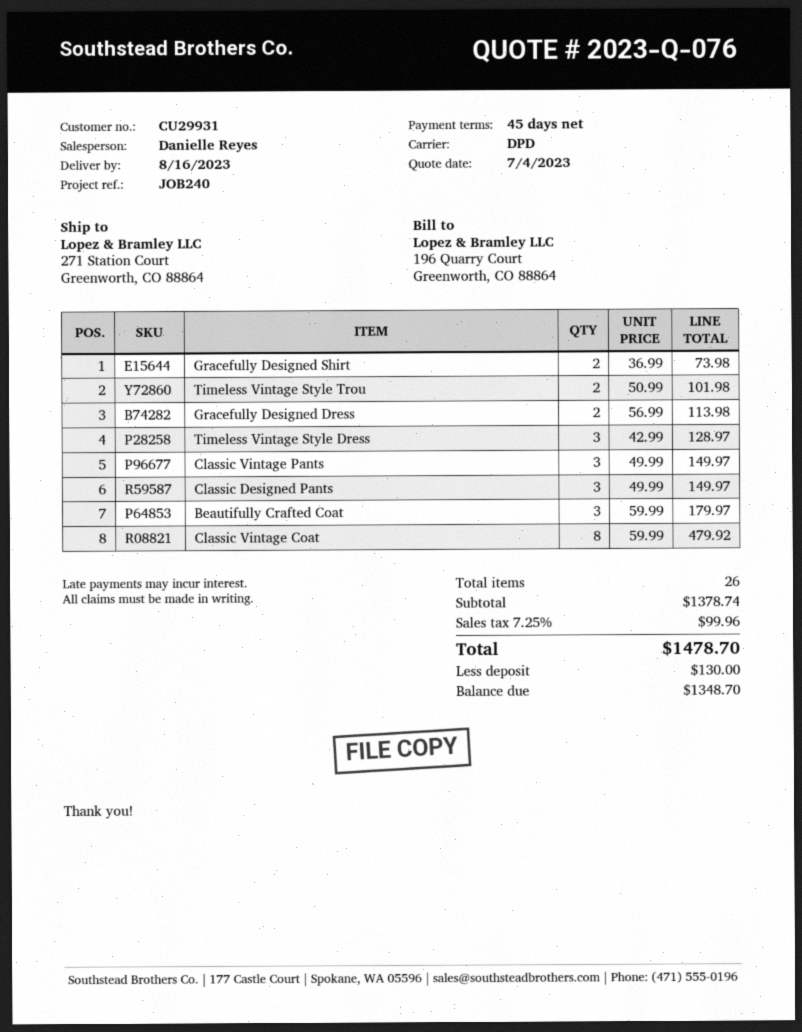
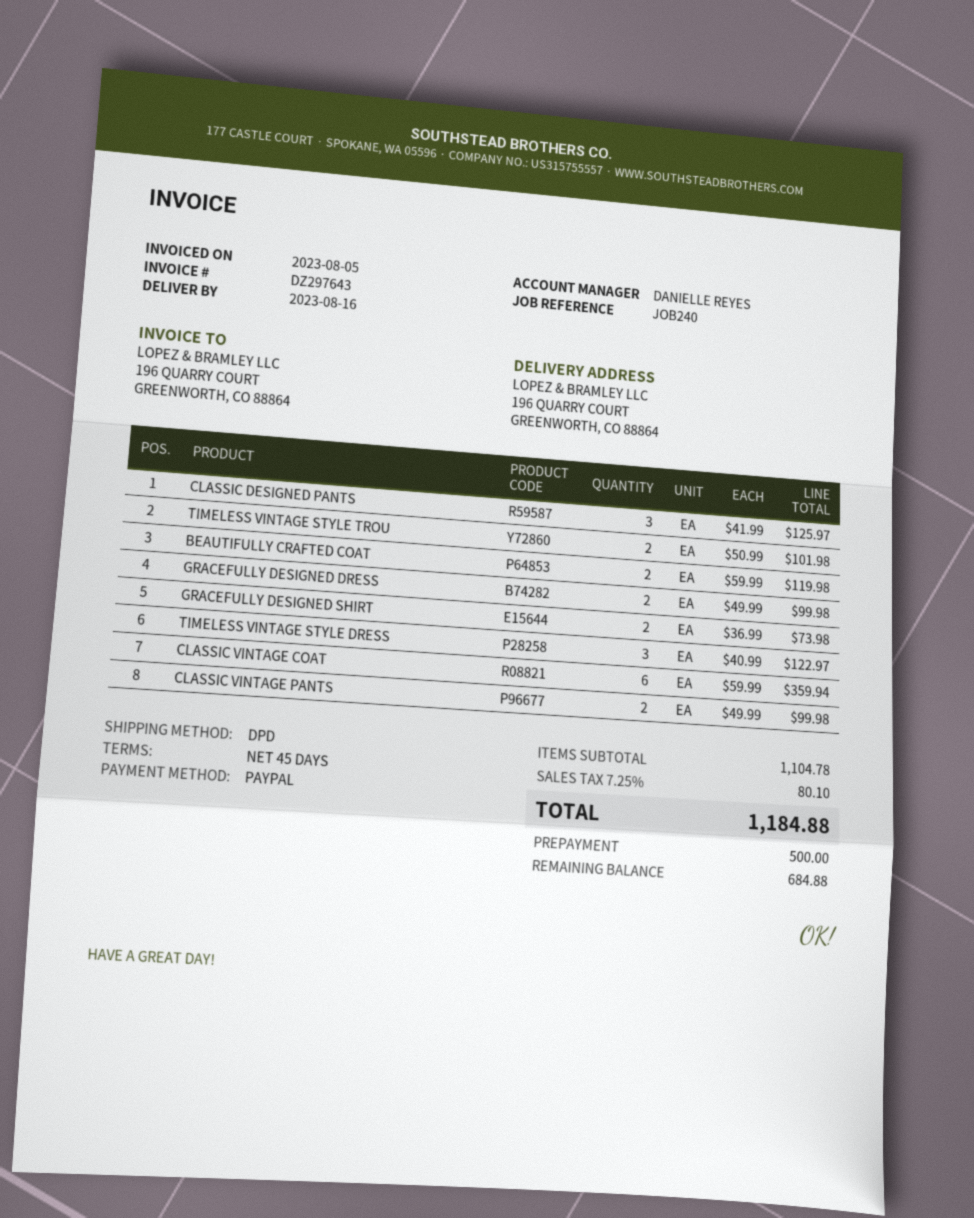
ship to: 271 Station Court, Greenworth, CO 88864 -> 196 QUARRY COURT, GREENWORTH, CO 88864
Gracefully Designed Dress: 2 x 56.99 = 113.98 -> 2 x 49.99 = 99.98
Timeless Vintage Style Dress: 3 x 42.99 = 128.97 -> 3 x 40.99 = 122.97
Classic Vintage Pants: 3 x 49.99 = 149.97 -> 2 x 49.99 = 99.98
Classic Designed Pants: 3 x 49.99 = 149.97 -> 3 x 41.99 = 125.97
Beautifully Crafted Coat: 3 x 59.99 = 179.97 -> 2 x 59.99 = 119.98
Classic Vintage Coat: 8 x 59.99 = 479.92 -> 6 x 59.99 = 359.94
subtotal: 1378.74 -> 1104.78
tax: 7.25% = 99.96 -> 7.25% = 80.10
total: 1478.70 -> 1184.88
deposit: 130.00 -> 500.00
balance: 1348.70 -> 684.88

